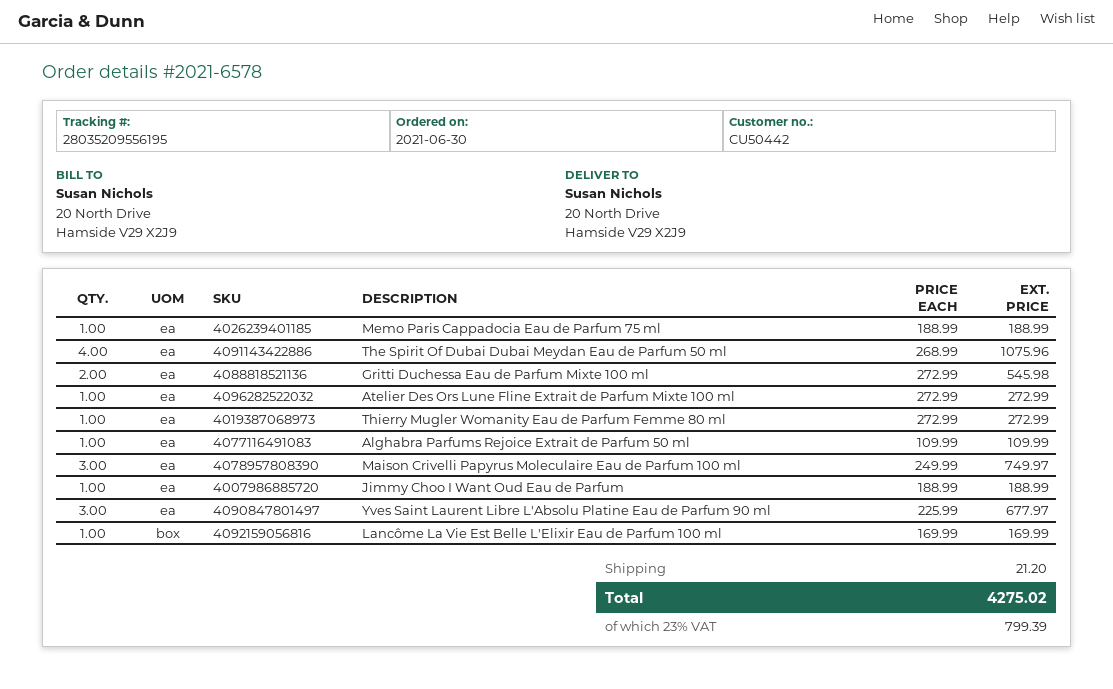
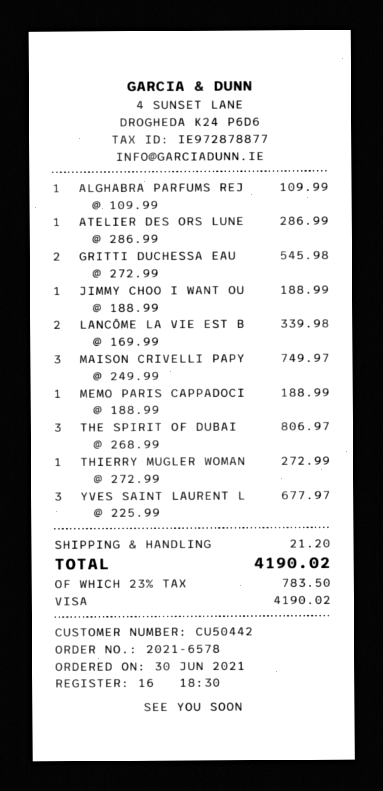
The Spirit Of Dubai Dubai Meydan Eau de Parfum 50 ml: 4 x 268.99 = 1075.96 -> 3 x 268.99 = 806.97
Atelier Des Ors Lune Fline Extrait de Parfum Mixte 100 ml: 1 x 272.99 = 272.99 -> 1 x 286.99 = 286.99
Lancôme La Vie Est Belle L'Elixir Eau de Parfum 100 ml: 1 x 169.99 = 169.99 -> 2 x 169.99 = 339.98
tax: 23% = 799.39 -> 23% = 783.50
total: 4275.02 -> 4190.02

